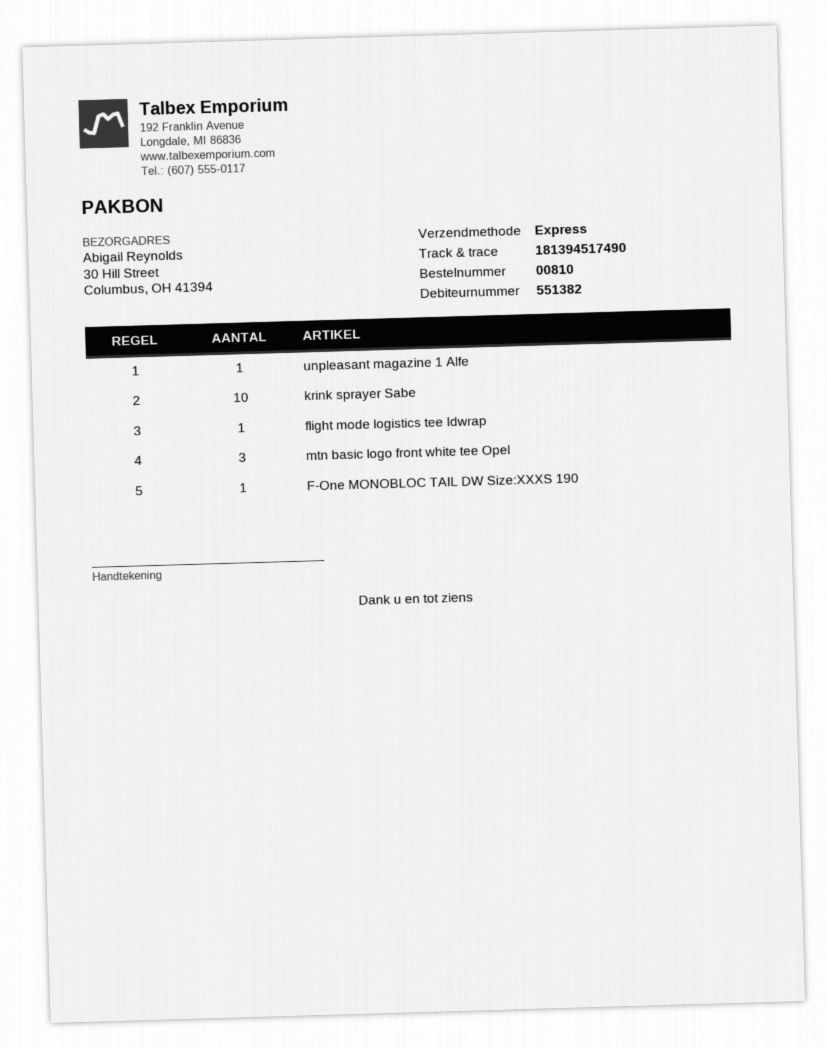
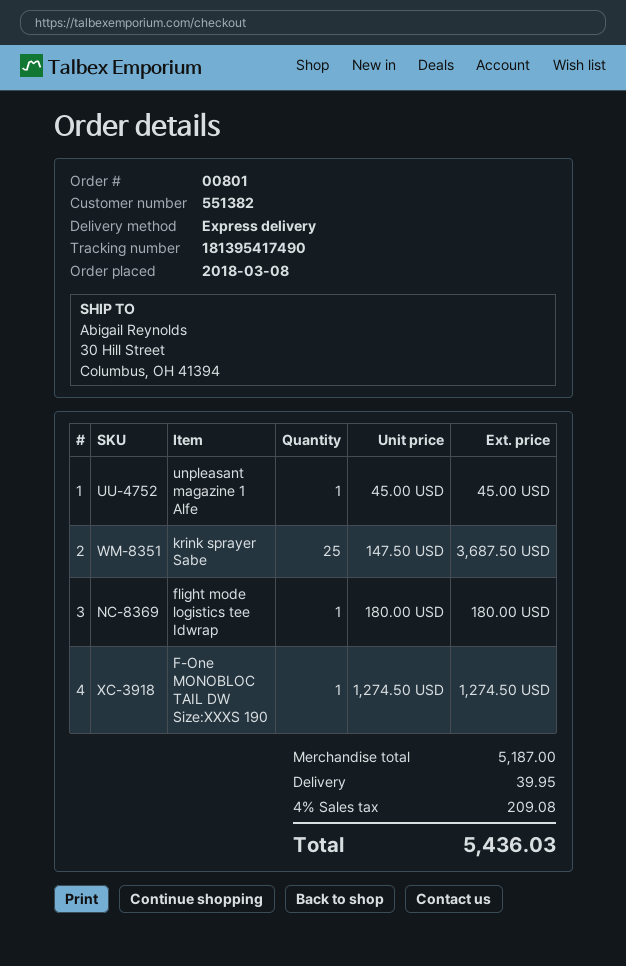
order number: 00810 -> 00801
tracking number: 181394517490 -> 181395417490
krink sprayer Sabe: 10 -> 25
mtn basic logo front white tee Opel: 3 -> none

